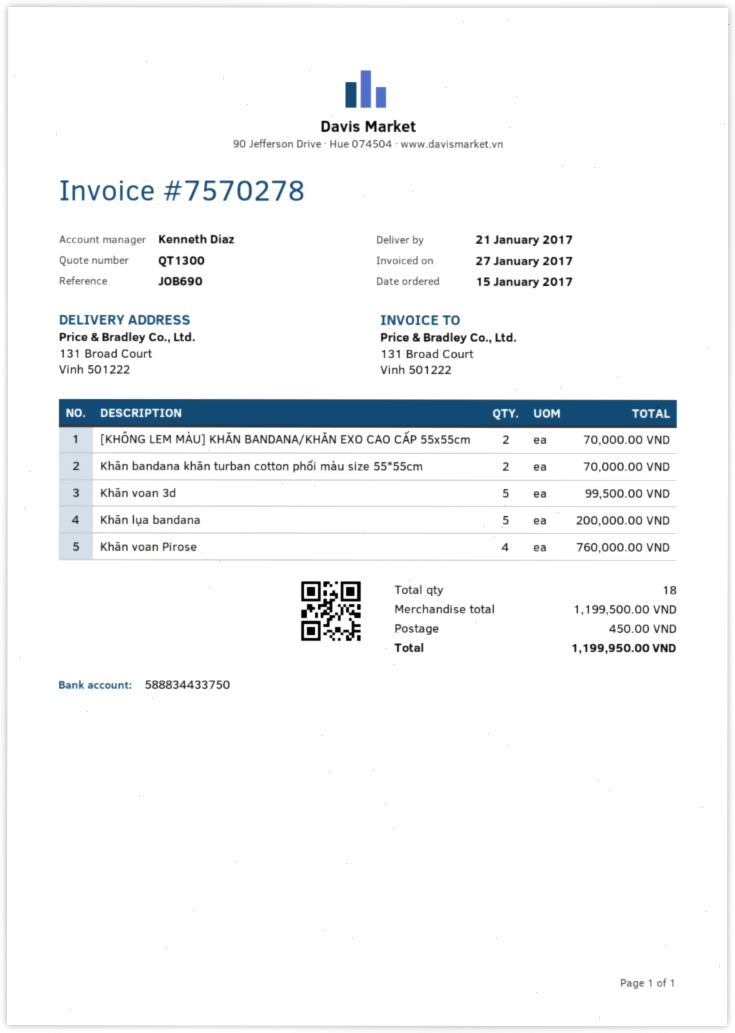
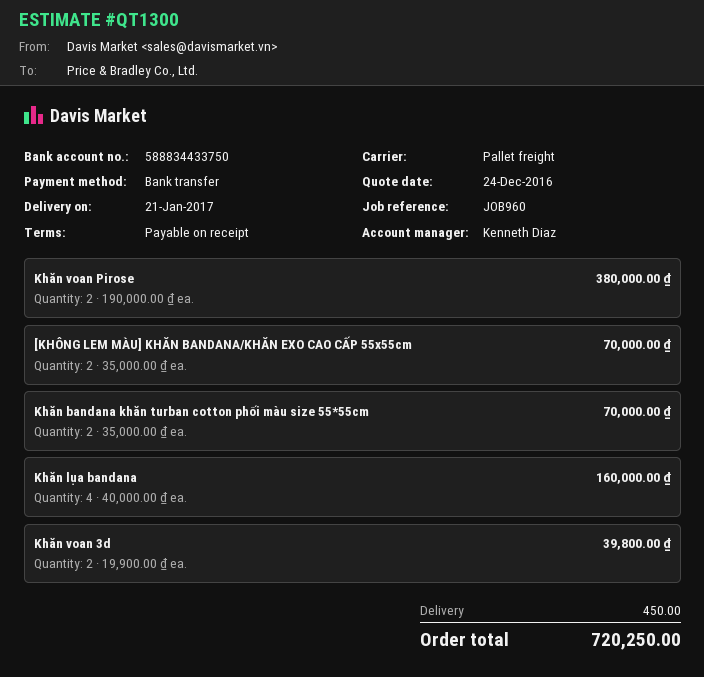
reference: JOB690 -> JOB960
Khăn voan 3d: 5 for 99500.00 -> 2 for 39800.00
Khăn lụa bandana: 5 for 200000.00 -> 4 for 160000.00
Khăn voan Pirose: 4 for 760000.00 -> 2 for 380000.00
total: 1199950.00 -> 720250.00

